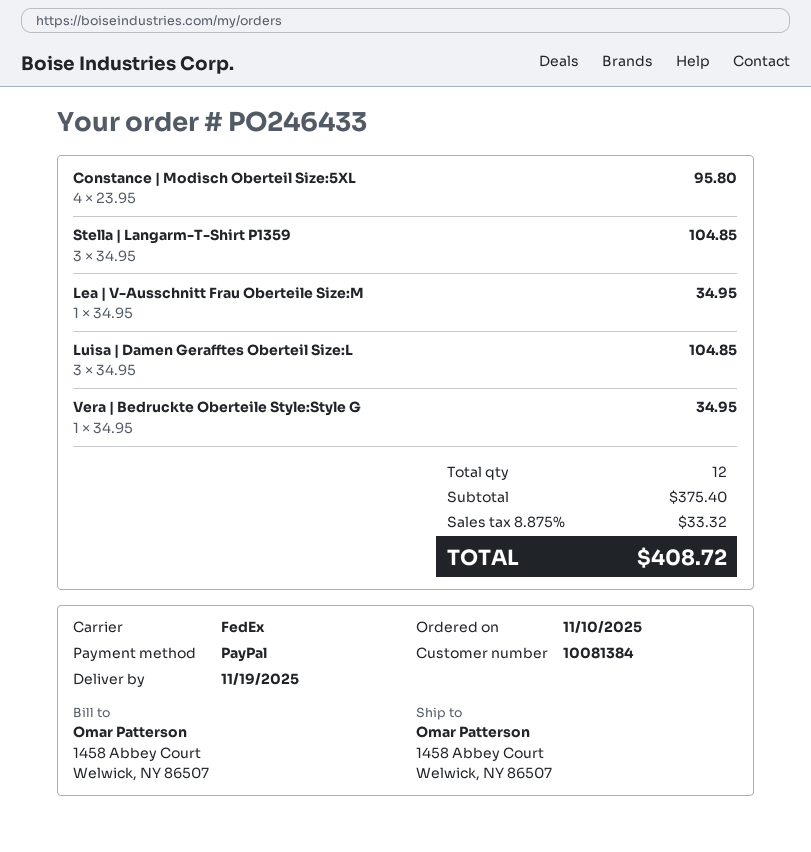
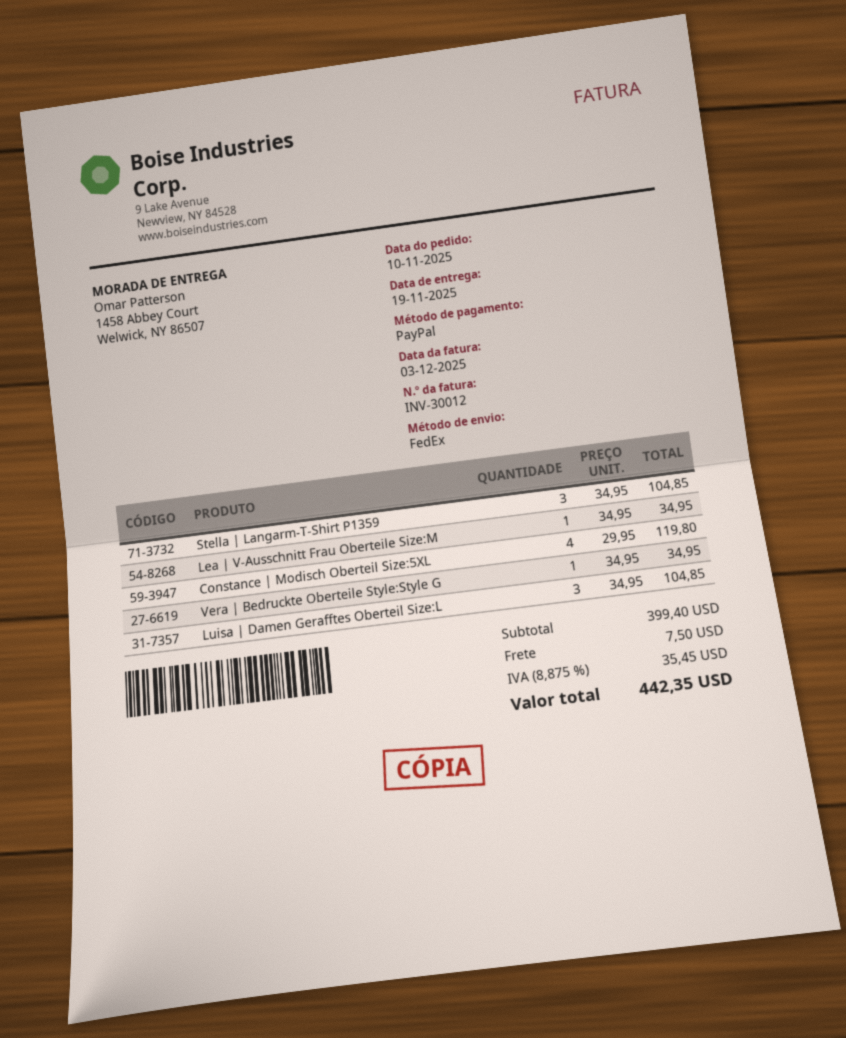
Constance | Modisch Oberteil Size:5XL: 4 x 23.95 = 95.80 -> 4 x 29.95 = 119.80
subtotal: 375.40 -> 399.40
shipping: none -> 7.50
tax: 8.875% = 33.32 -> 8.875% = 35.45
total: 408.72 -> 442.35

